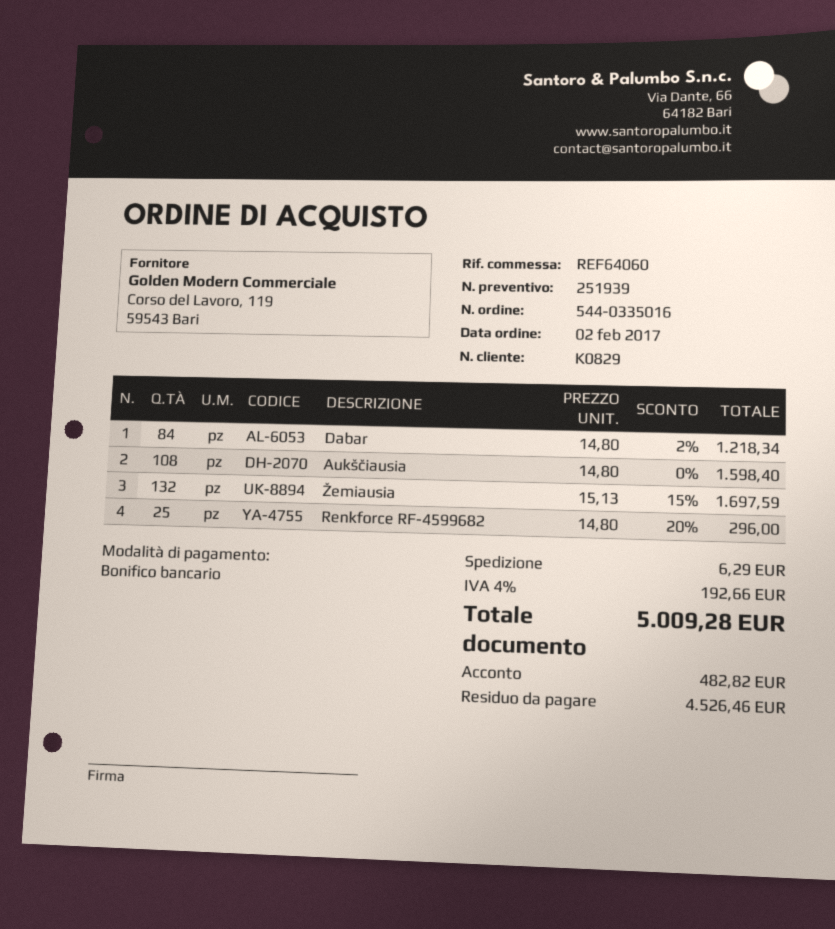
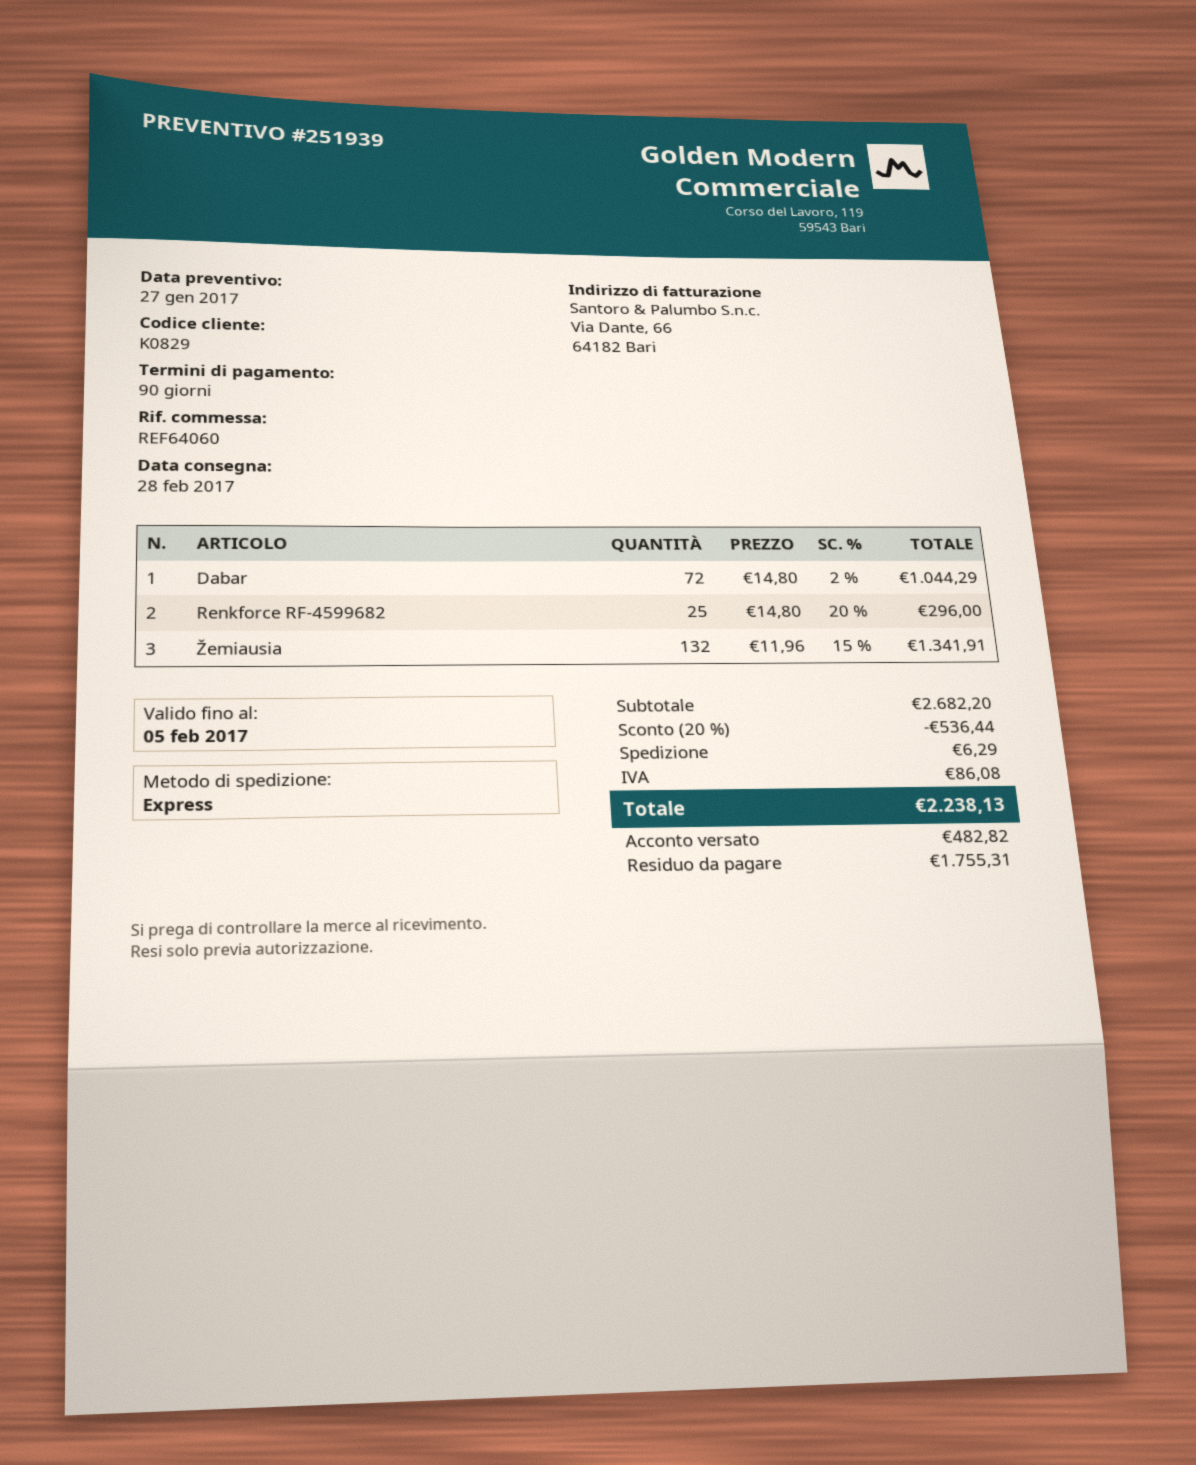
Dabar: 84 x 14.80 - 2% = 1218.34 -> 72 x 14.80 - 2% = 1044.29
Aukščiausia: 108 x 14.80 = 1598.40 -> none
Žemiausia: 132 x 15.13 - 15% = 1697.59 -> 132 x 11.96 - 15% = 1341.91
discount: none -> 20% = 536.44
tax: 192.66 -> 86.08
total: 5009.28 -> 2238.13
balance: 4526.46 -> 1755.31

